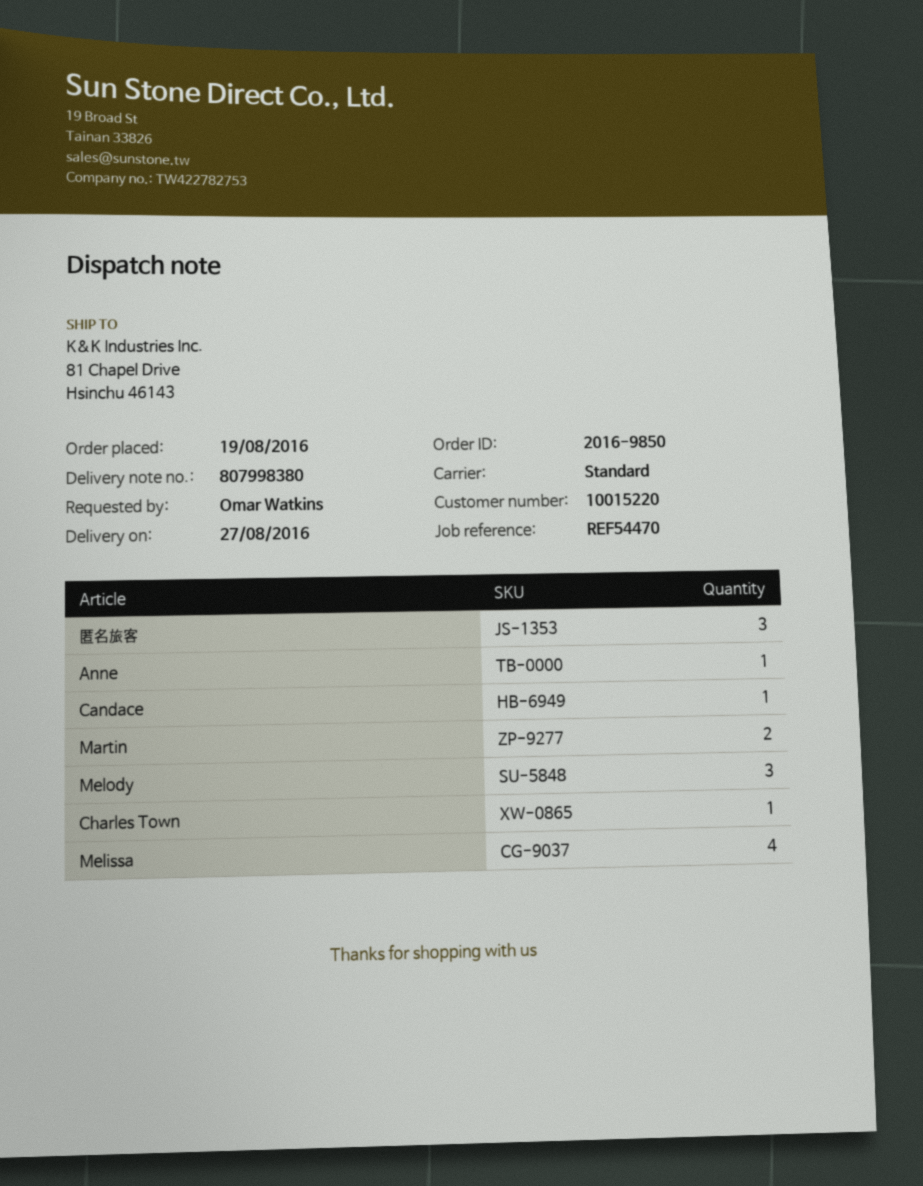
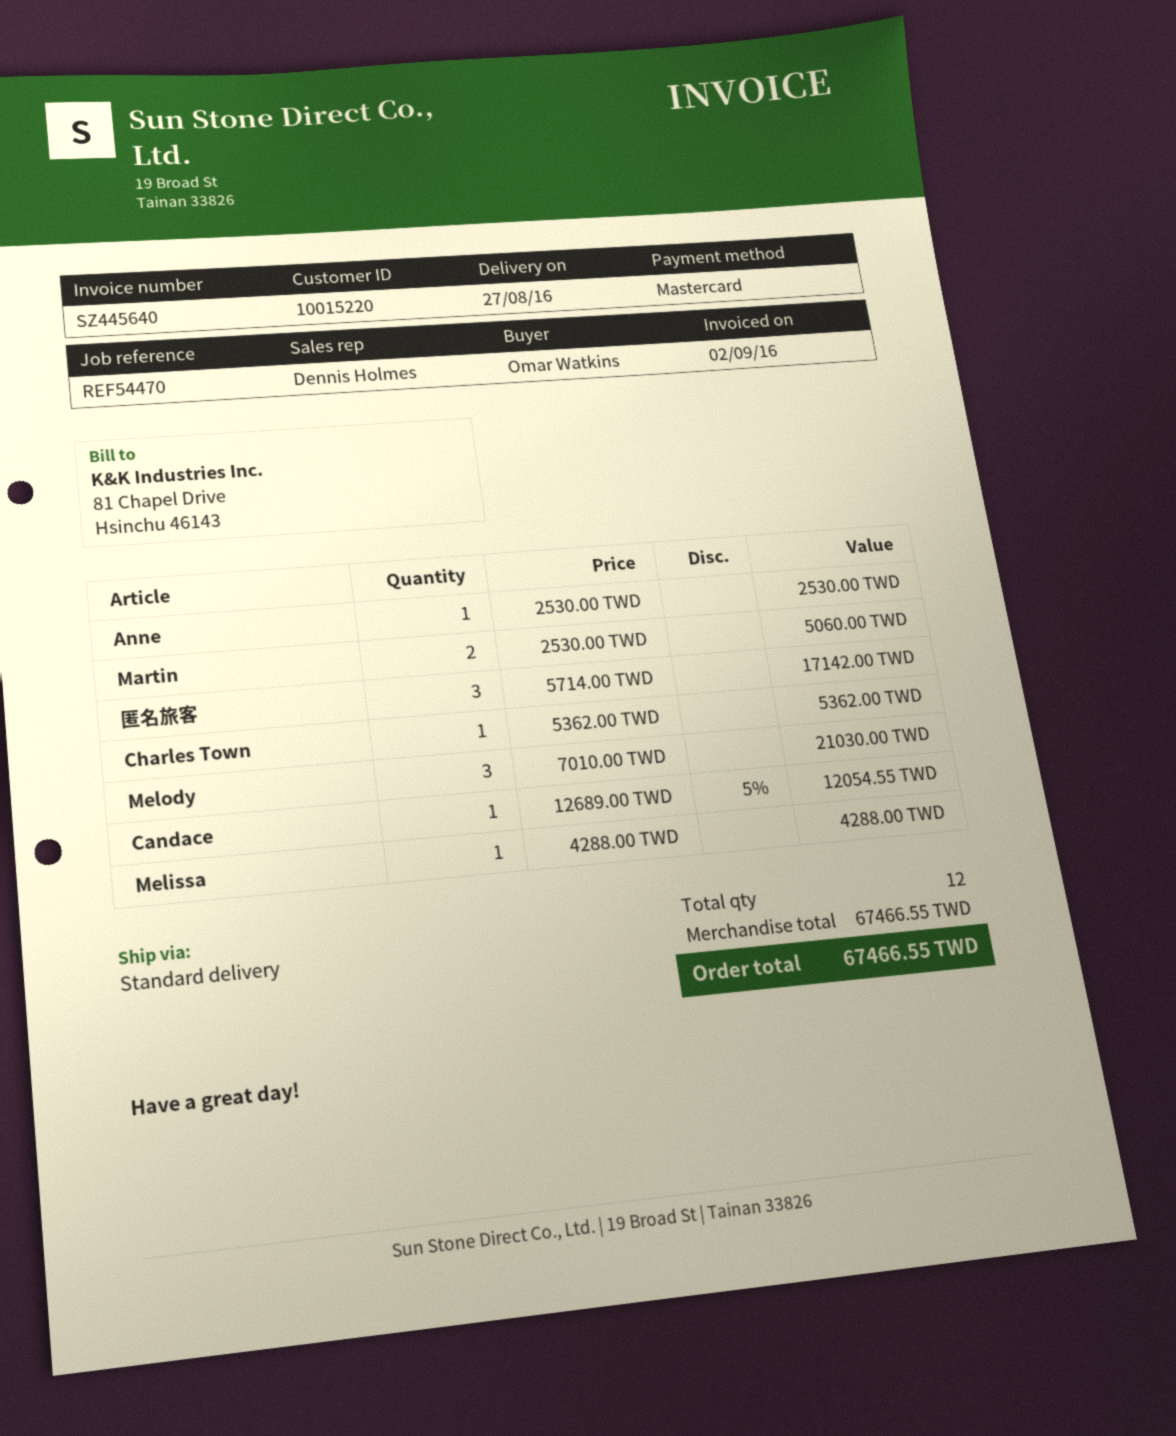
Melissa: 4 -> 1

